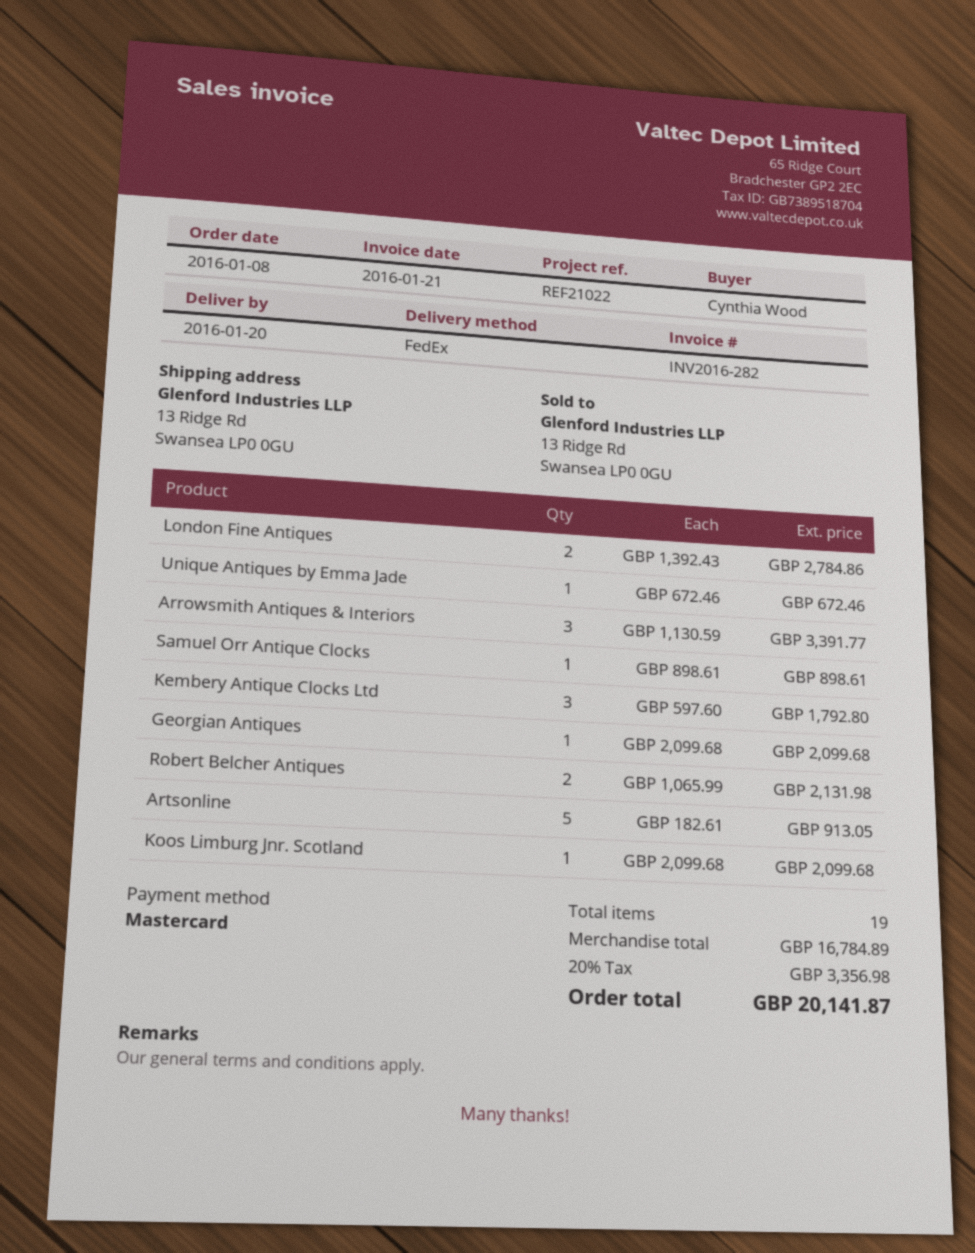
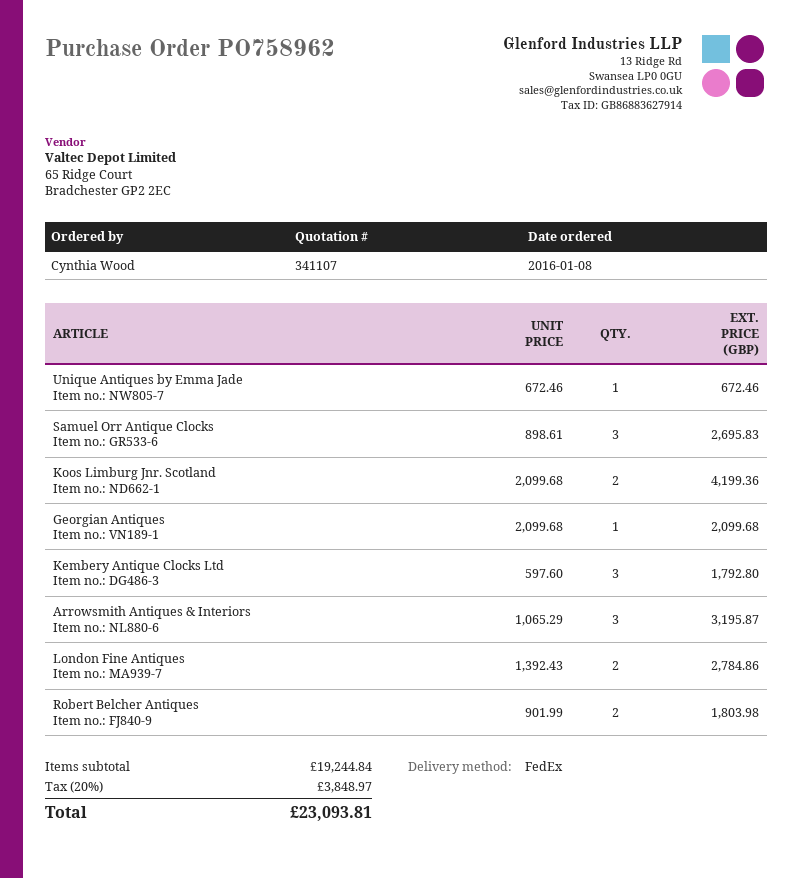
Arrowsmith Antiques & Interiors: 3 x 1130.59 = 3391.77 -> 3 x 1065.29 = 3195.87
Samuel Orr Antique Clocks: 1 x 898.61 = 898.61 -> 3 x 898.61 = 2695.83
Robert Belcher Antiques: 2 x 1065.99 = 2131.98 -> 2 x 901.99 = 1803.98
Artsonline: 5 x 182.61 = 913.05 -> none
Koos Limburg Jnr. Scotland: 1 x 2099.68 = 2099.68 -> 2 x 2099.68 = 4199.36
subtotal: 16784.89 -> 19244.84
tax: 20% = 3356.98 -> 20% = 3848.97
total: 20141.87 -> 23093.81

